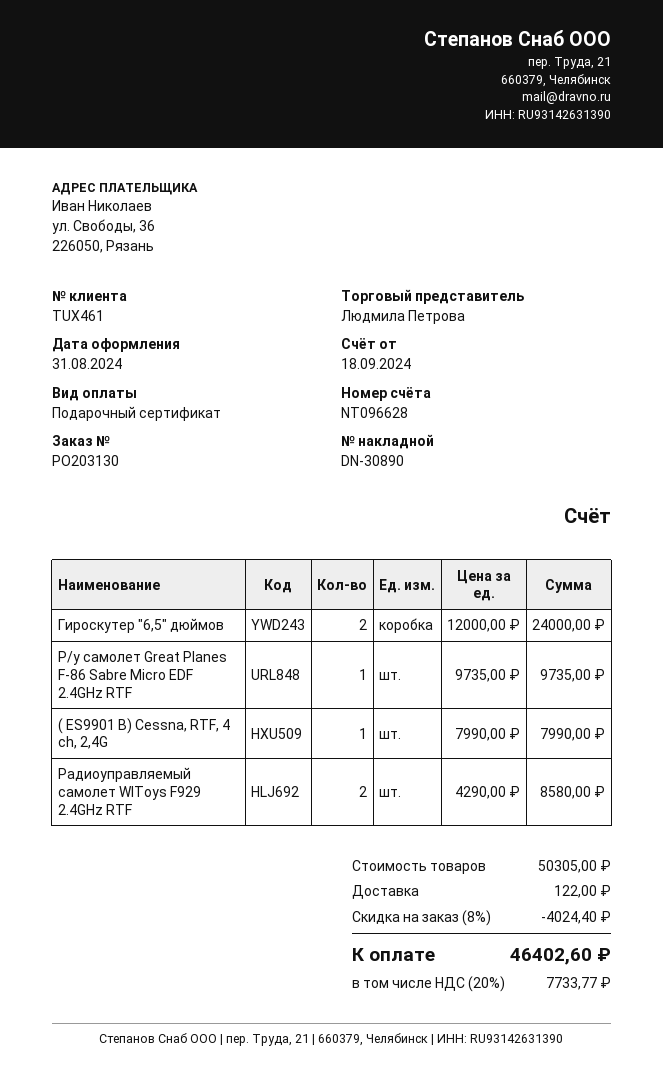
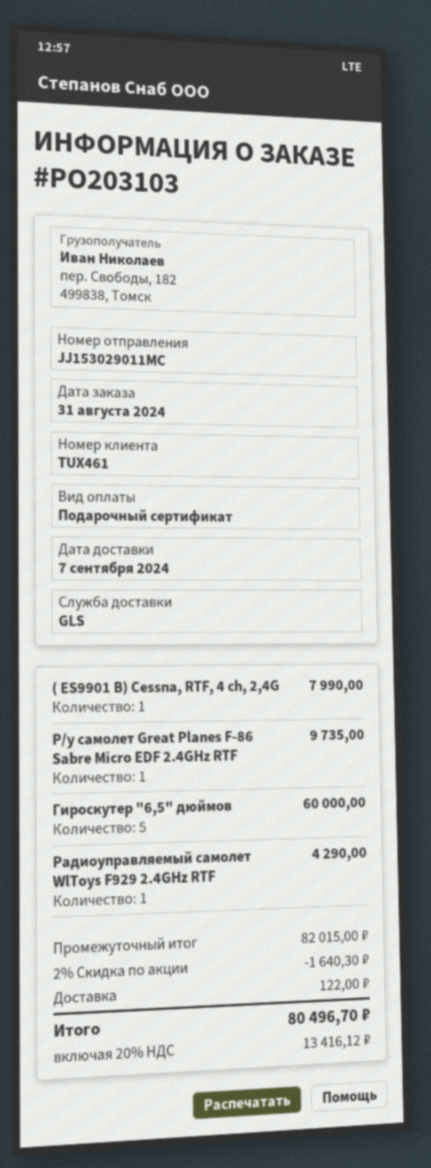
order number: PO203130 -> PO203103
Гироскутер "6,5" дюймов: 2 for 24000.00 -> 5 for 60000.00
Радиоуправляемый самолет WlToys F929 2.4GHz RTF: 2 for 8580.00 -> 1 for 4290.00
subtotal: 50305.00 -> 82015.00
discount: 8% = 4024.40 -> 2% = 1640.30
tax: 20% = 7733.77 -> 20% = 13416.12
total: 46402.60 -> 80496.70

